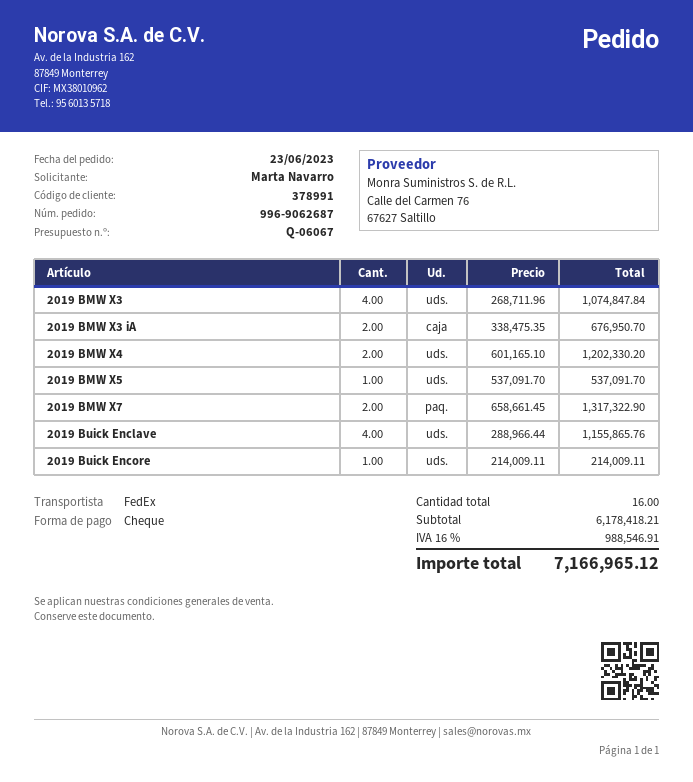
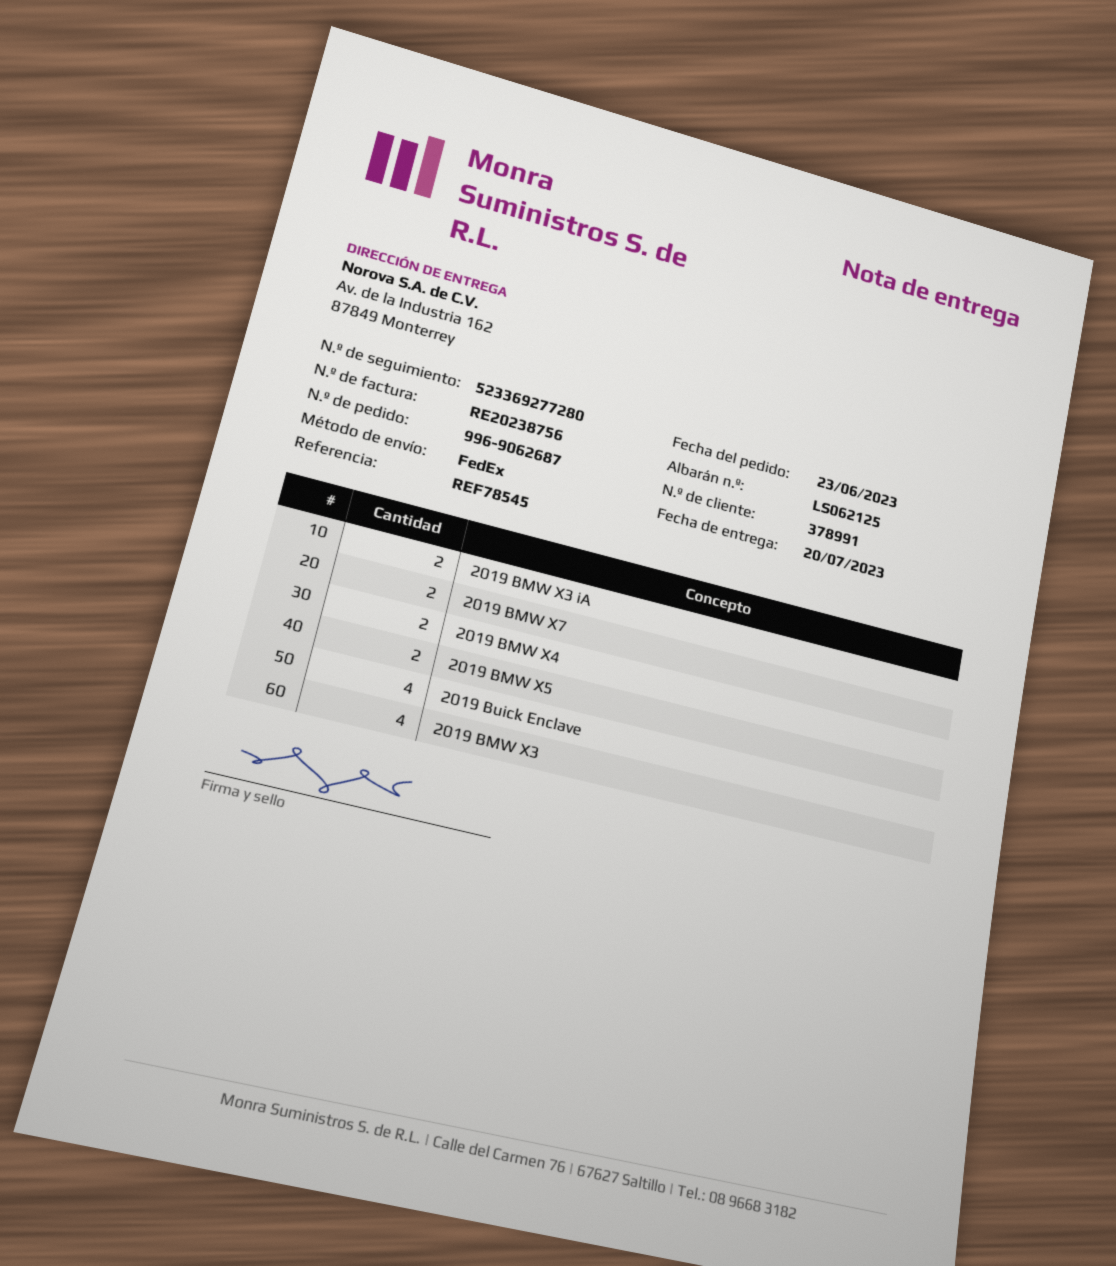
2019 BMW X5: 1 -> 2
2019 Buick Encore: 1 -> none

